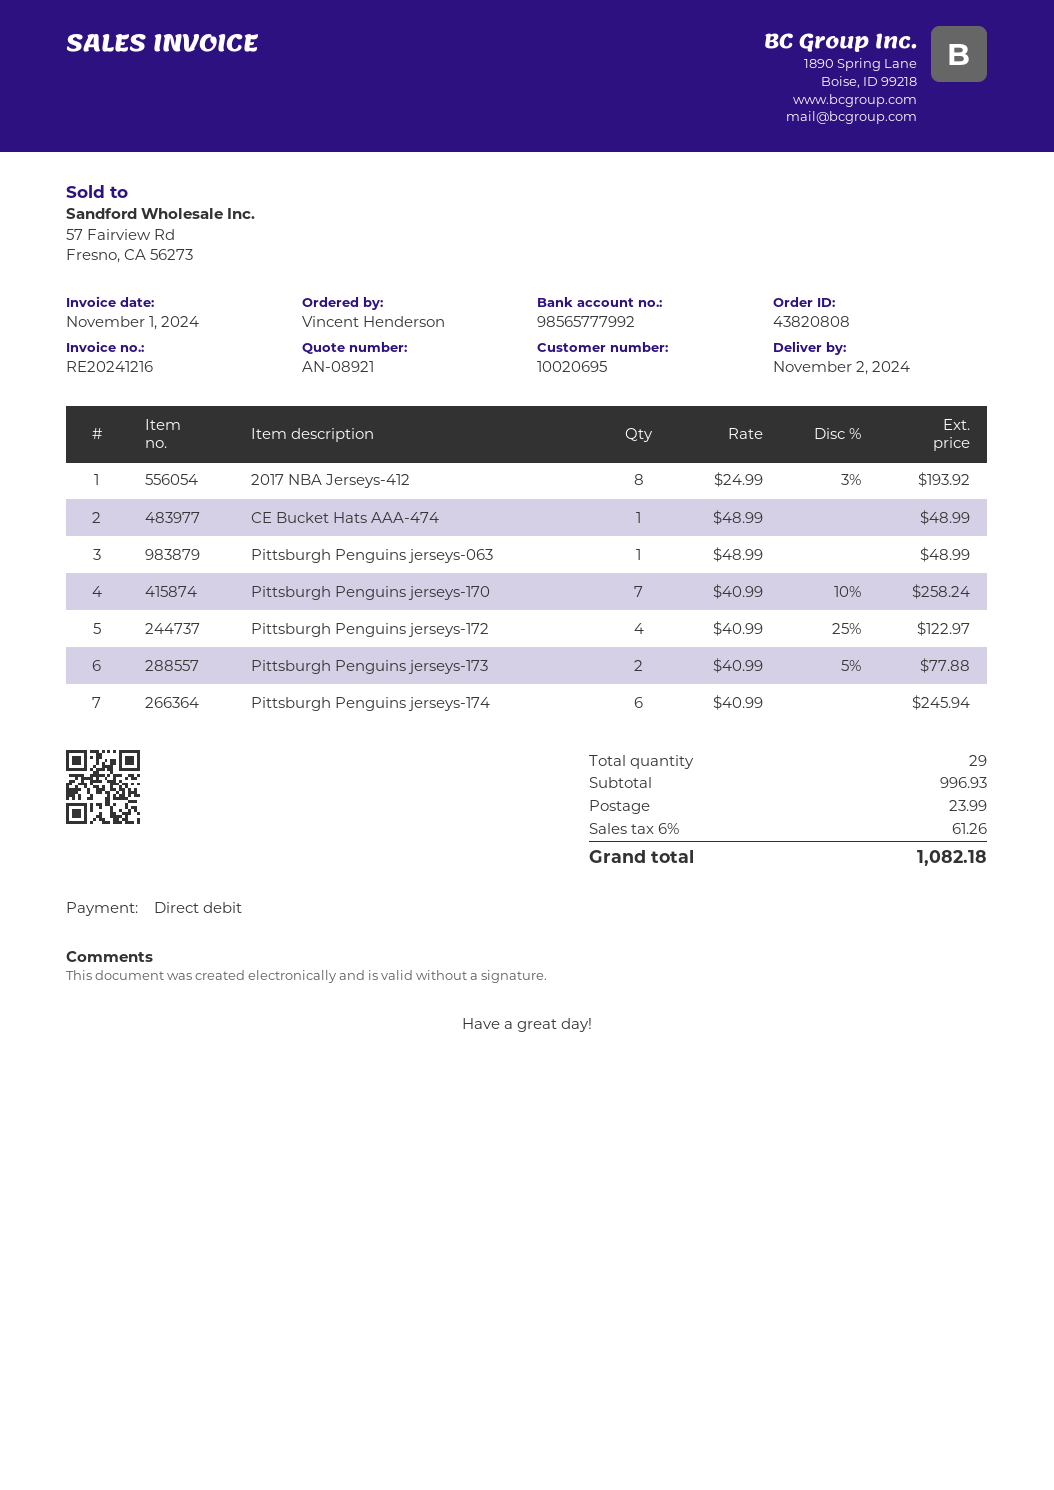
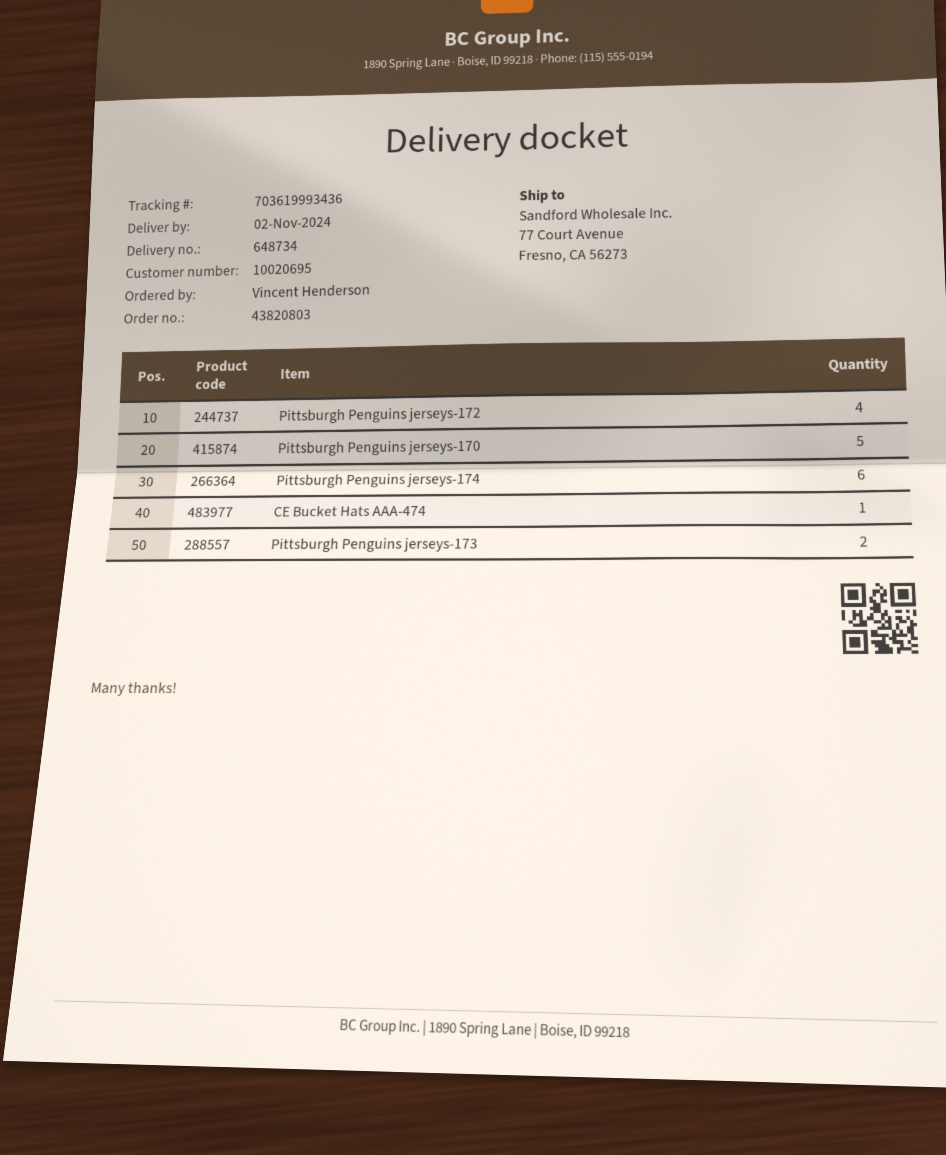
order number: 43820808 -> 43820803
2017 NBA Jerseys-412: 8 -> none
Pittsburgh Penguins jerseys-063: 1 -> none
Pittsburgh Penguins jerseys-170: 7 -> 5

